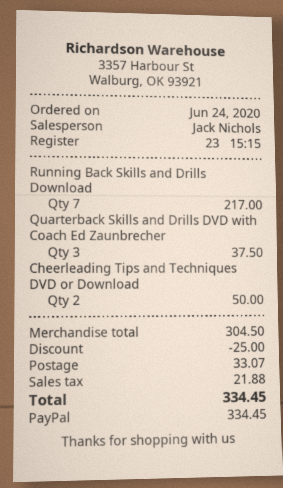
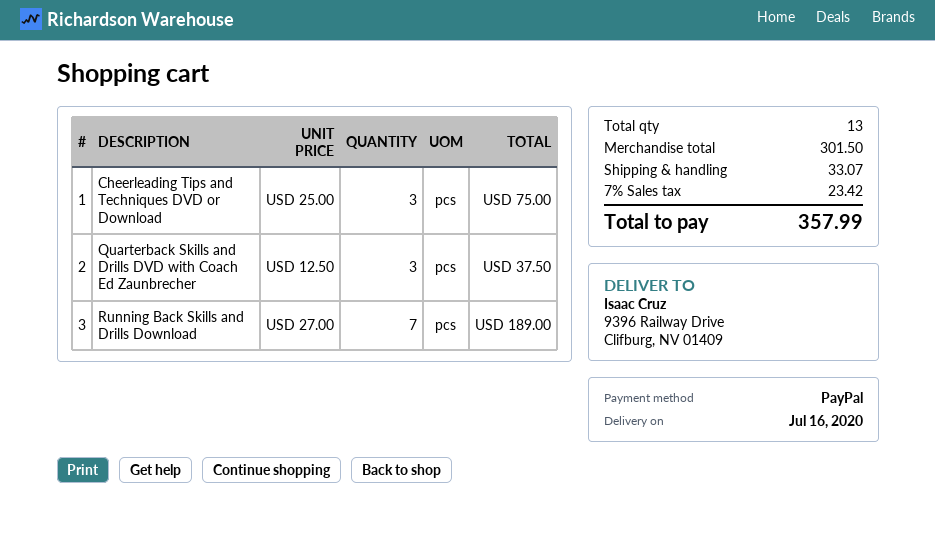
Running Back Skills and Drills Download: 7 for 217.00 -> 7 for 189.00
Cheerleading Tips and Techniques DVD or Download: 2 for 50.00 -> 3 for 75.00
subtotal: 304.50 -> 301.50
discount: 25.00 -> none
tax: 21.88 -> 23.42
total: 334.45 -> 357.99

